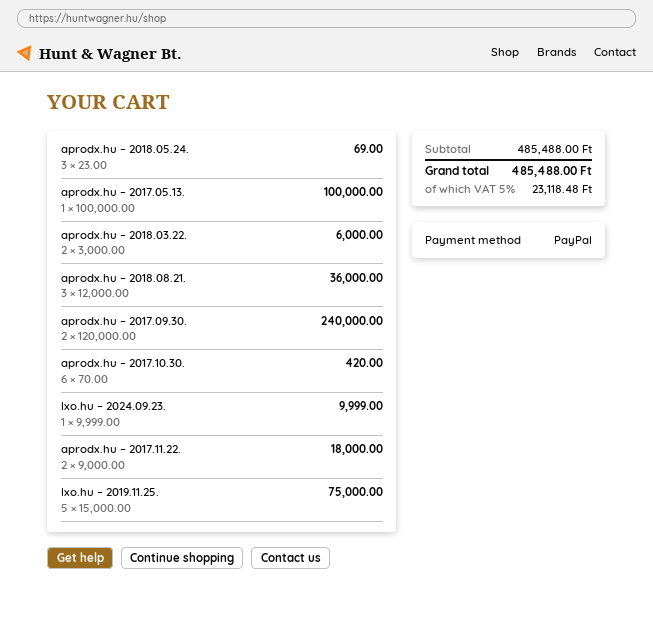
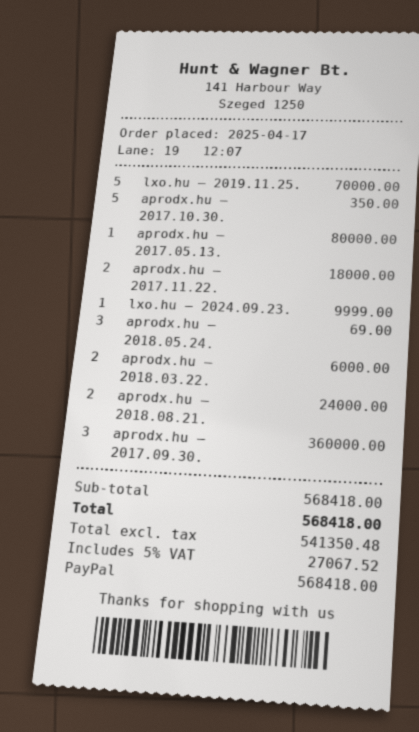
aprodx.hu – 2017.05.13.: 1 for 100000.00 -> 1 for 80000.00
aprodx.hu – 2018.08.21.: 3 for 36000.00 -> 2 for 24000.00
aprodx.hu – 2017.09.30.: 2 for 240000.00 -> 3 for 360000.00
aprodx.hu – 2017.10.30.: 6 for 420.00 -> 5 for 350.00
lxo.hu – 2019.11.25.: 5 for 75000.00 -> 5 for 70000.00
subtotal: 485488.00 -> 568418.00
tax: 5% = 23118.48 -> 5% = 27067.52
total: 485488.00 -> 568418.00

